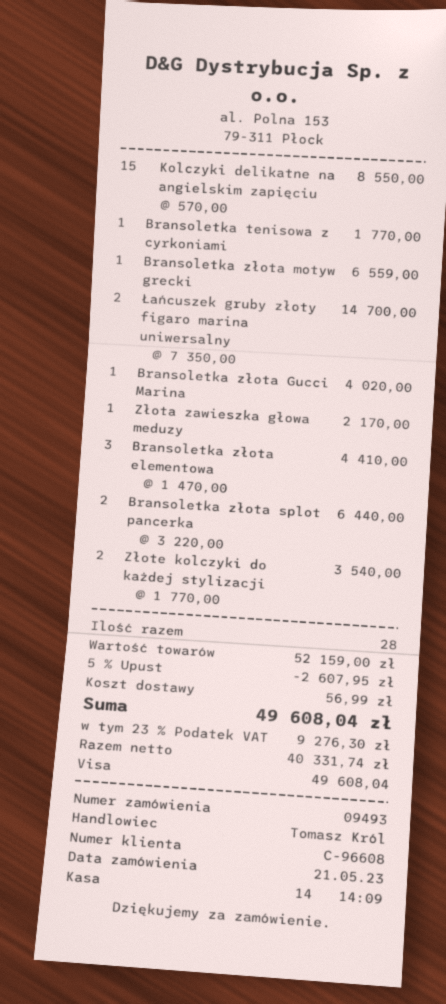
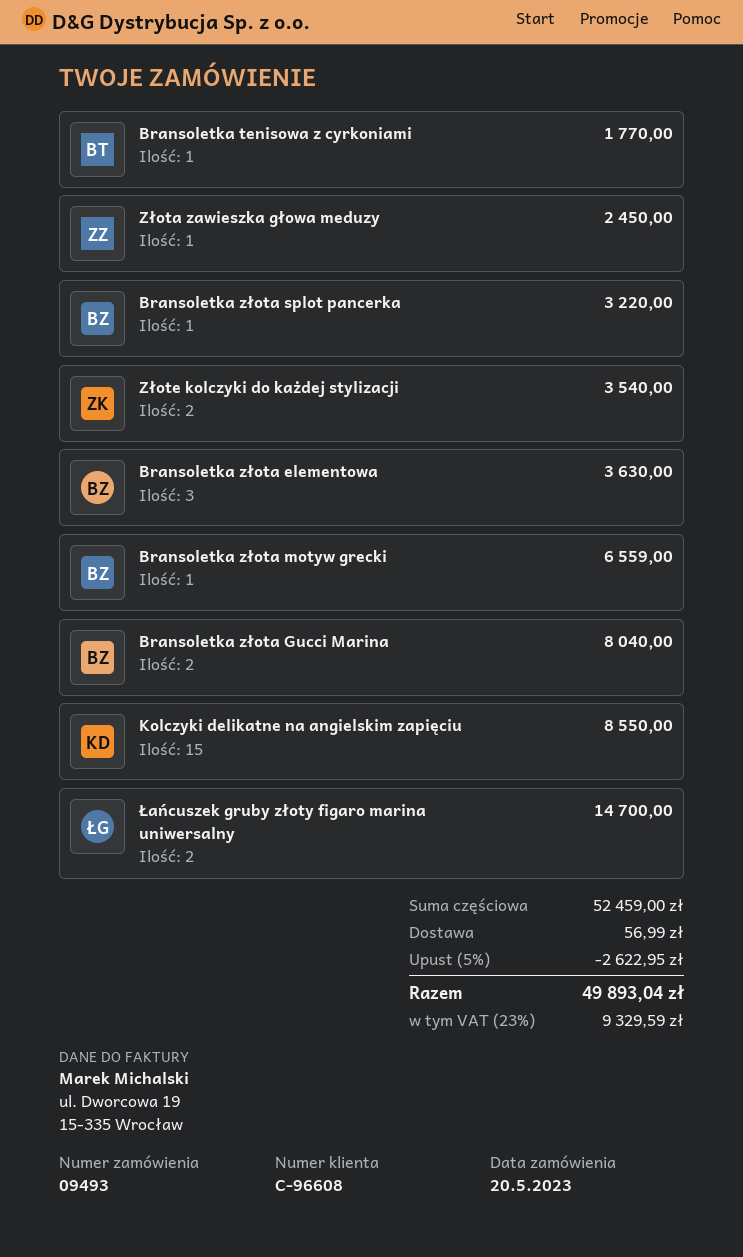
order date: 2023-05-21 -> 2023-05-20
Bransoletka złota Gucci Marina: 1 for 4020.00 -> 2 for 8040.00
Złota zawieszka głowa meduzy: 1 for 2170.00 -> 1 for 2450.00
Bransoletka złota elementowa: 3 for 4410.00 -> 3 for 3630.00
Bransoletka złota splot pancerka: 2 for 6440.00 -> 1 for 3220.00
subtotal: 52159.00 -> 52459.00
discount: 5% = 2607.95 -> 5% = 2622.95
tax: 23% = 9276.30 -> 23% = 9329.59
total: 49608.04 -> 49893.04

